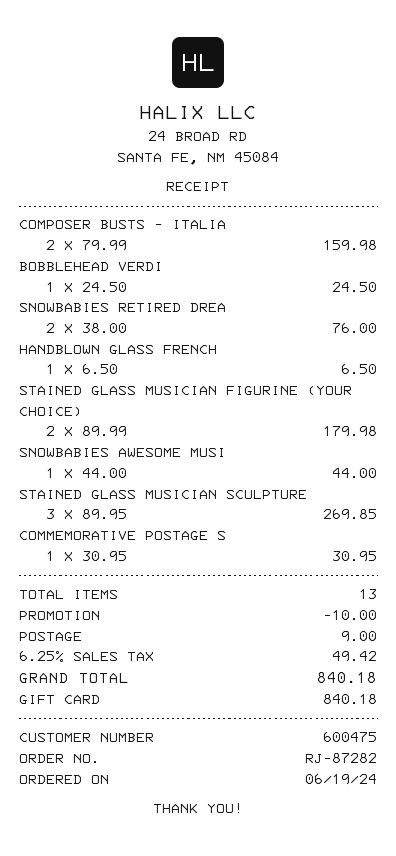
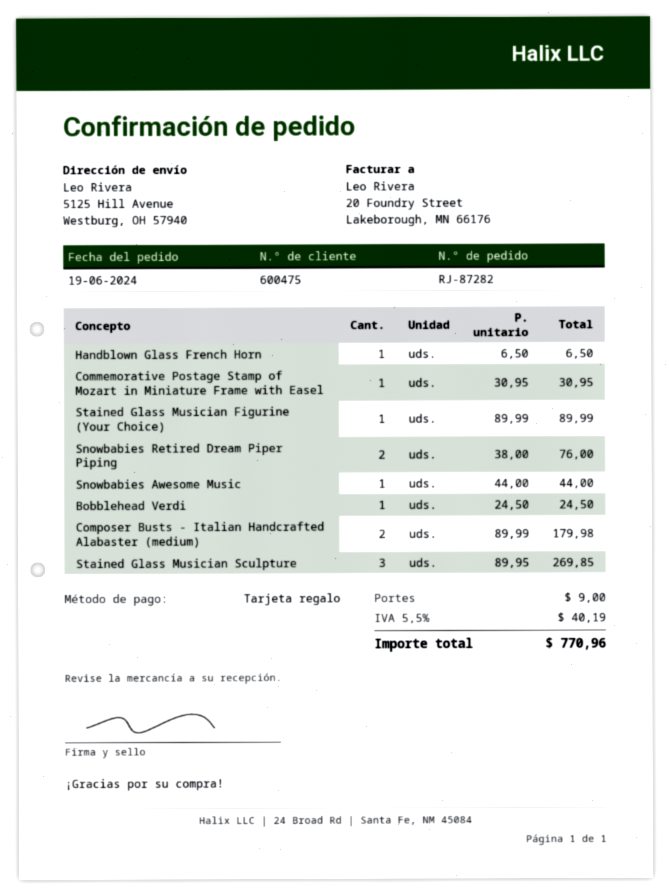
COMPOSER BUSTS - ITALIA: 2 x 79.99 = 159.98 -> 2 x 89.99 = 179.98
STAINED GLASS MUSICIAN FIGURINE (YOUR CHOICE): 2 x 89.99 = 179.98 -> 1 x 89.99 = 89.99
discount: 10.00 -> none
tax: 6.25% = 49.42 -> 5.5% = 40.19
total: 840.18 -> 770.96

